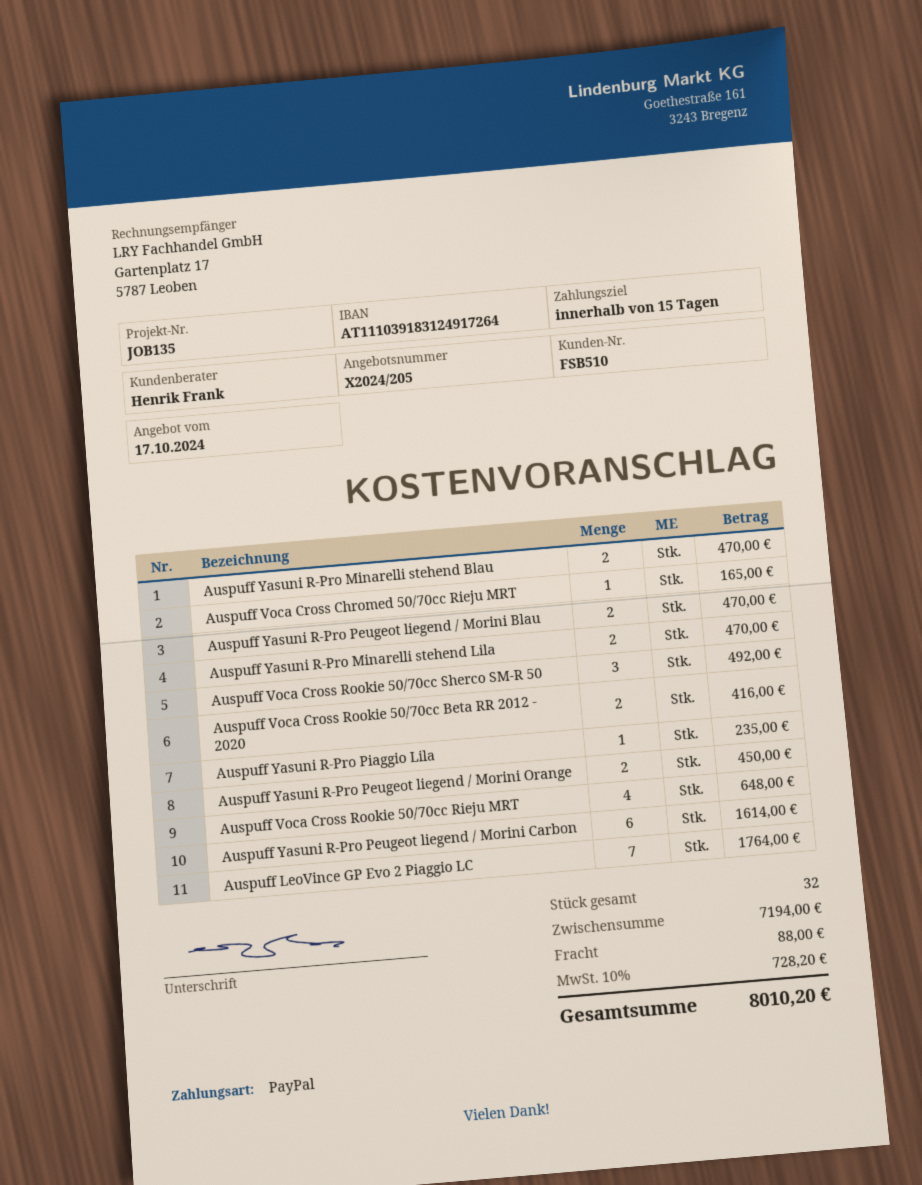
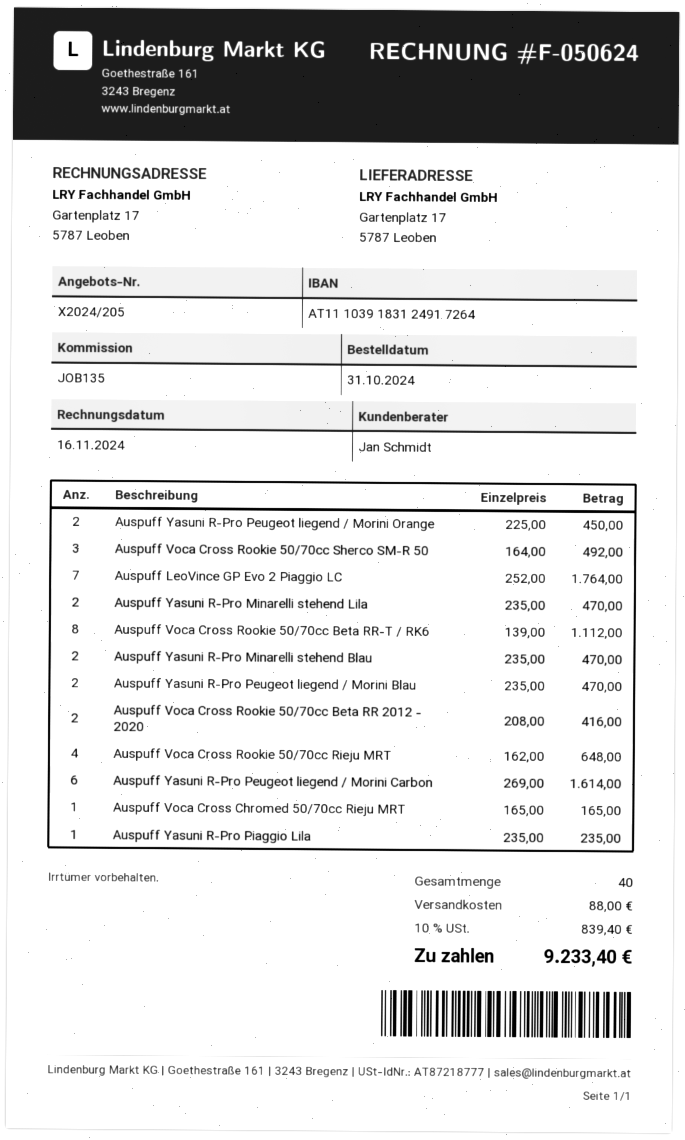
sales rep: Henrik Frank -> Jan Schmidt
Auspuff Voca Cross Rookie 50/70cc Beta RR-T / RK6: none -> 8 for 1112.00
total quantity: 32 -> 40
tax: 10% = 728.20 -> 10% = 839.40
total: 8010.20 -> 9233.40

